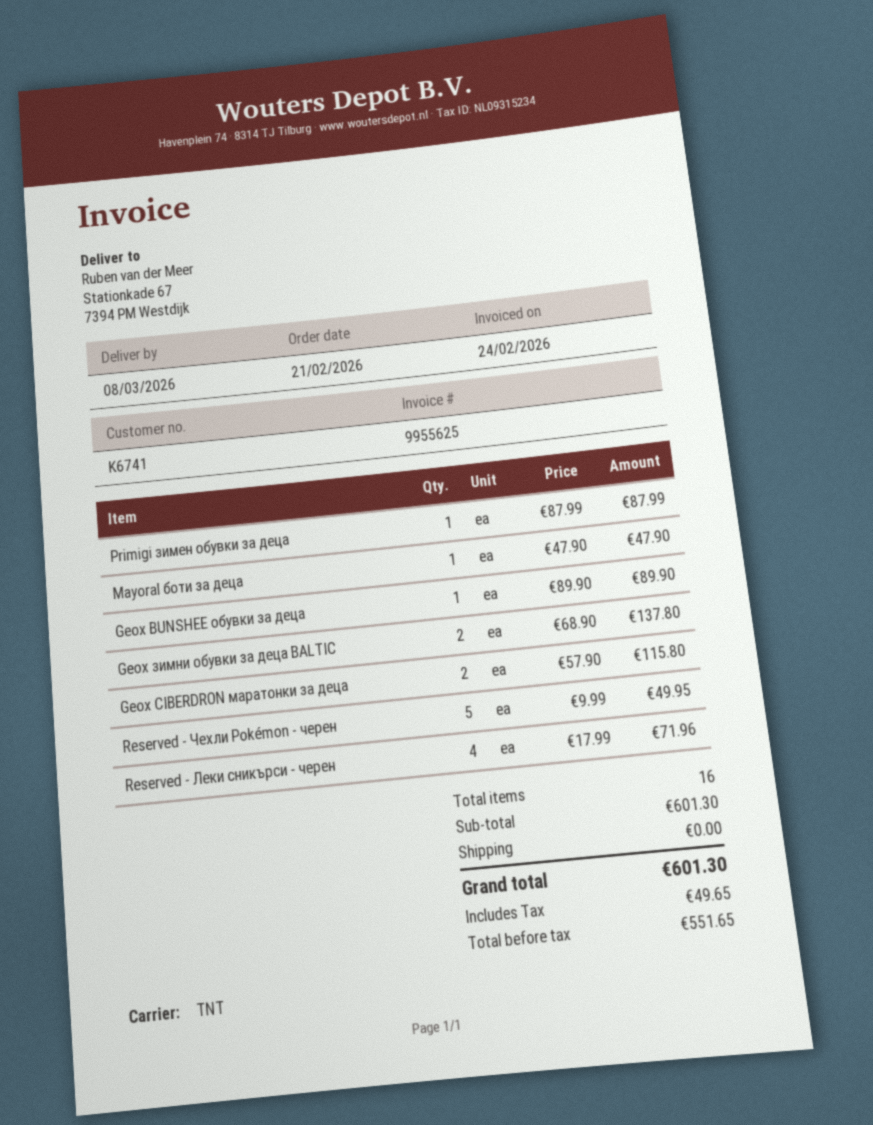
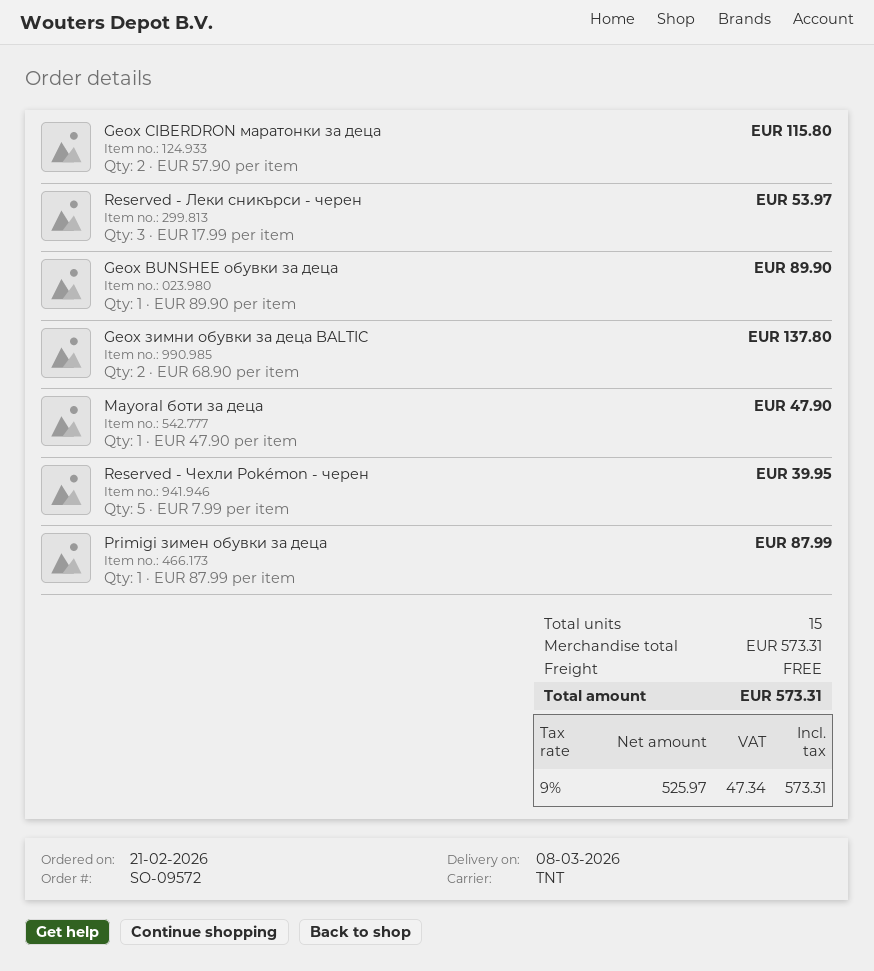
Reserved - Чехли Pokémon - черeн: 5 x 9.99 = 49.95 -> 5 x 7.99 = 39.95
Reserved - Леки сникърси - черeн: 4 x 17.99 = 71.96 -> 3 x 17.99 = 53.97
total quantity: 16 -> 15
subtotal: 601.30 -> 573.31
net: 551.65 -> 525.97
tax: 49.65 -> 47.34
total: 601.30 -> 573.31

